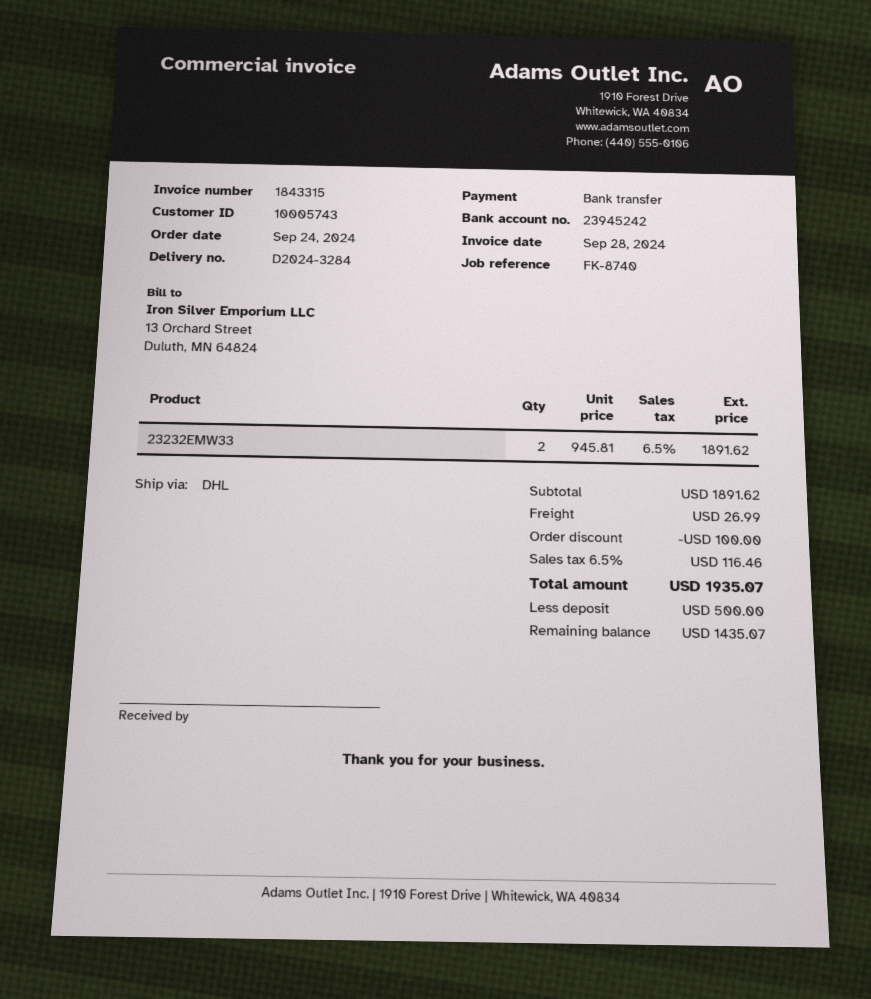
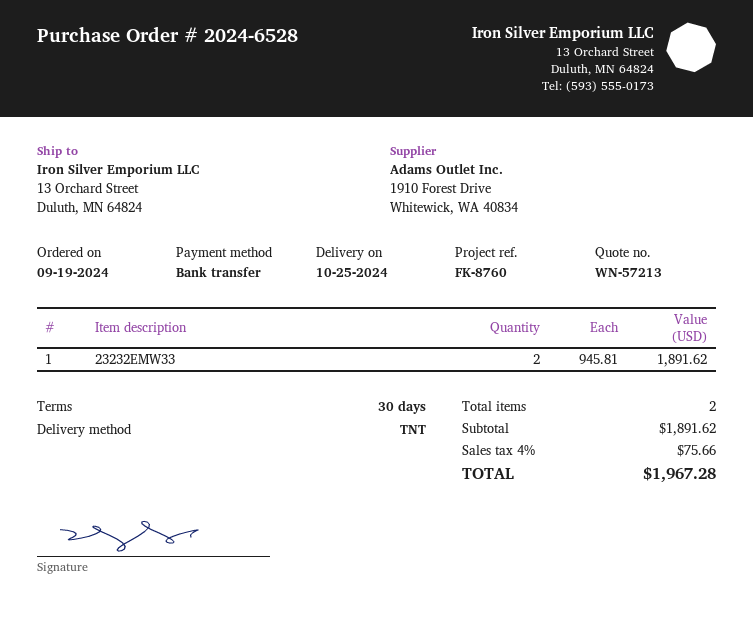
order date: 2024-09-24 -> 2024-09-19
reference: FK-8740 -> FK-8760
shipping method: DHL -> TNT
discount: 100.00 -> none
shipping: 26.99 -> none
tax: 6.5% = 116.46 -> 4% = 75.66
total: 1935.07 -> 1967.28

